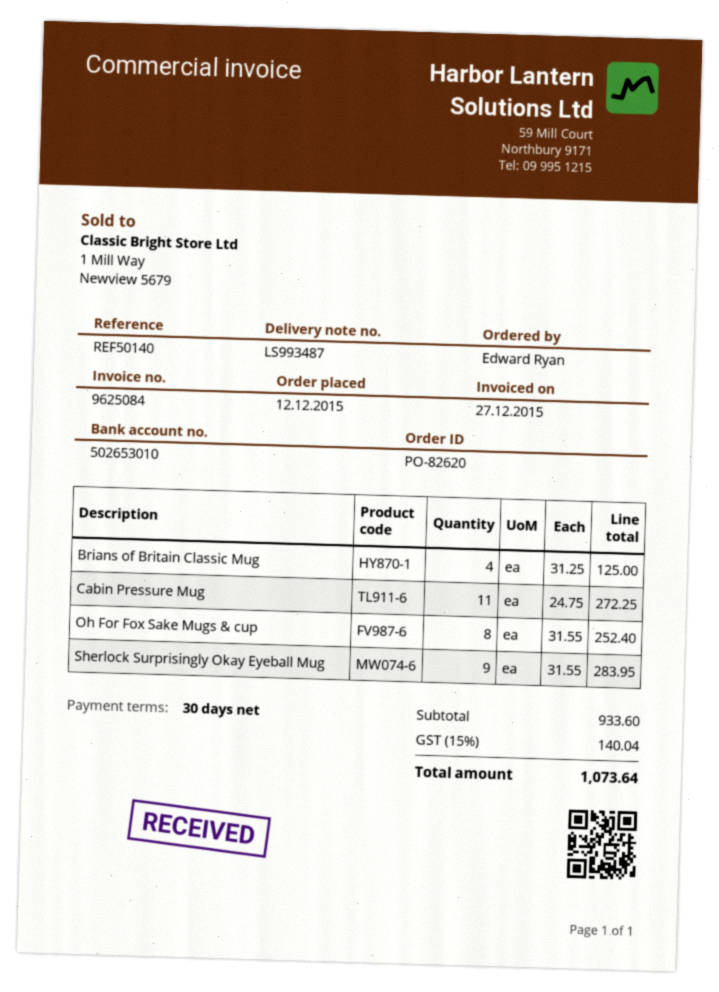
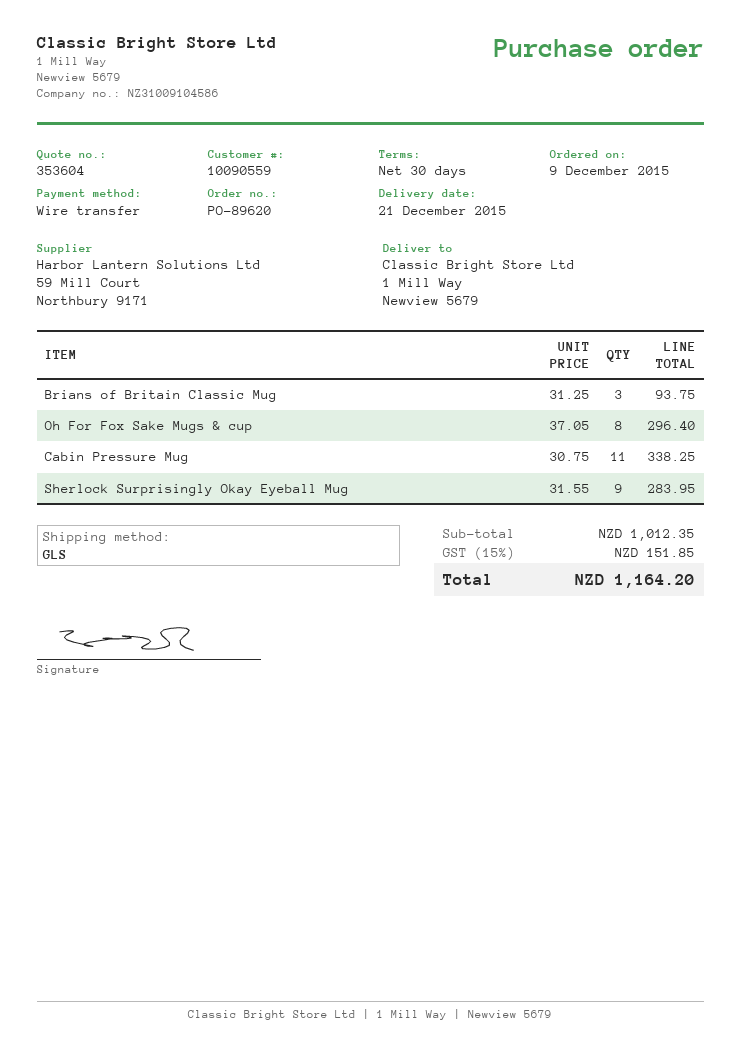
order number: PO-82620 -> PO-89620
order date: 2015-12-12 -> 2015-12-09
Brians of Britain Classic Mug: 4 x 31.25 = 125.00 -> 3 x 31.25 = 93.75
Cabin Pressure Mug: 11 x 24.75 = 272.25 -> 11 x 30.75 = 338.25
Oh For Fox Sake Mugs & cup: 8 x 31.55 = 252.40 -> 8 x 37.05 = 296.40
subtotal: 933.60 -> 1012.35
tax: 15% = 140.04 -> 15% = 151.85
total: 1073.64 -> 1164.20

